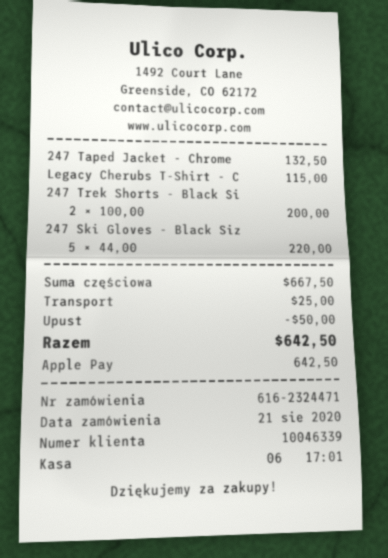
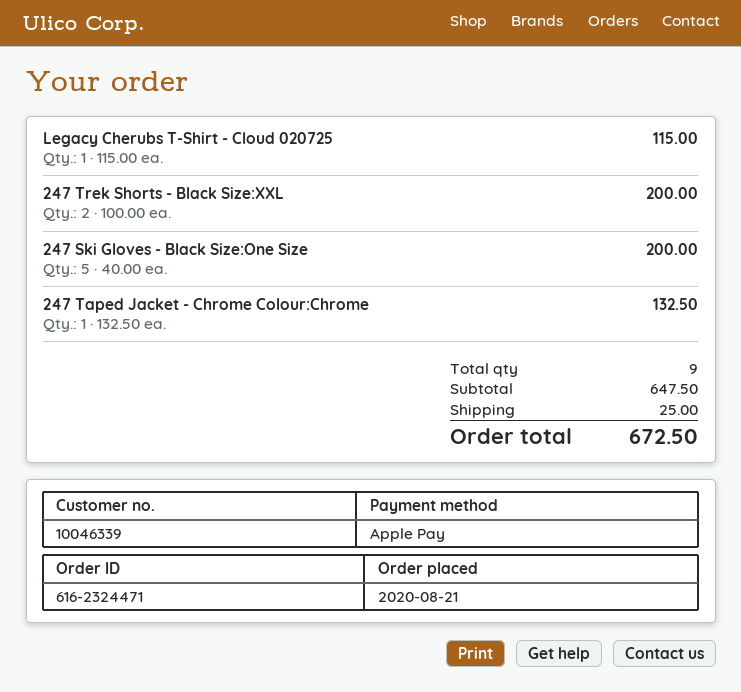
247 Ski Gloves - Black Siz: 5 x 44.00 = 220.00 -> 5 x 40.00 = 200.00
subtotal: 667.50 -> 647.50
discount: 50.00 -> none
total: 642.50 -> 672.50

